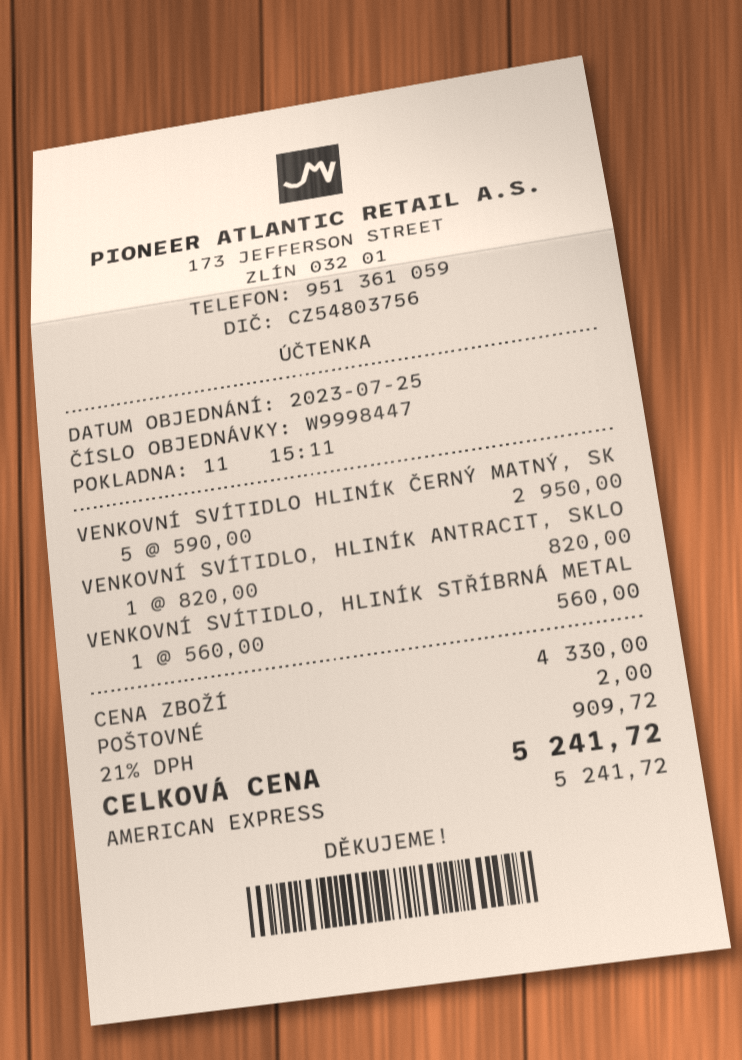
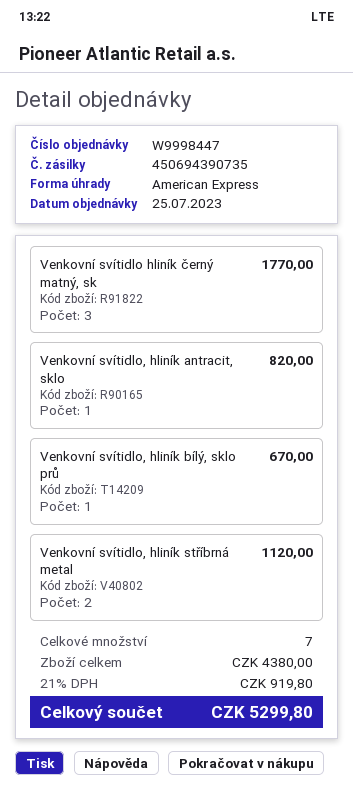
VENKOVNÍ SVÍTIDLO HLINÍK ČERNÝ MATNÝ, SK: 5 for 2950.00 -> 3 for 1770.00
VENKOVNÍ SVÍTIDLO, HLINÍK STŘÍBRNÁ METAL: 1 for 560.00 -> 2 for 1120.00
Venkovní svítidlo, hliník bílý, sklo prů: none -> 1 for 670.00
subtotal: 4330.00 -> 4380.00
shipping: 2.00 -> none
tax: 21% = 909.72 -> 21% = 919.80
total: 5241.72 -> 5299.80

